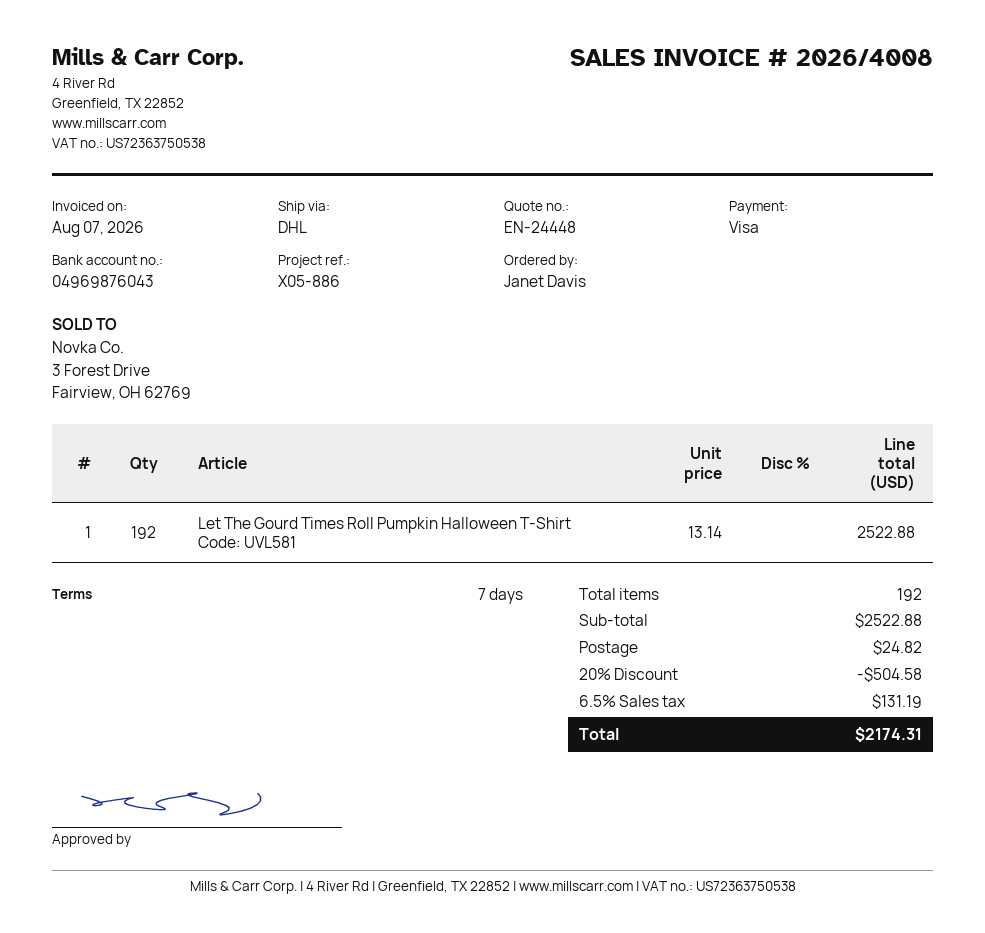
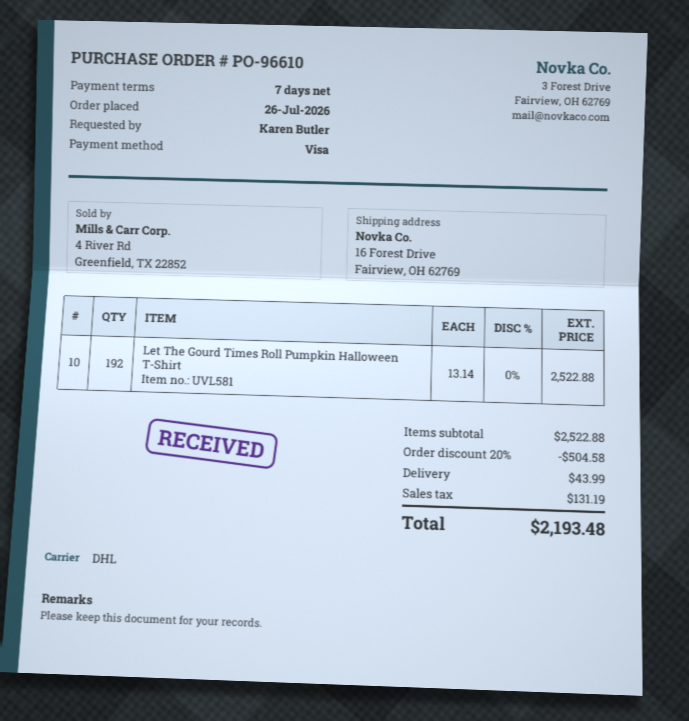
ordered by: Janet Davis -> Karen Butler
shipping: 24.82 -> 43.99
total: 2174.31 -> 2193.48

